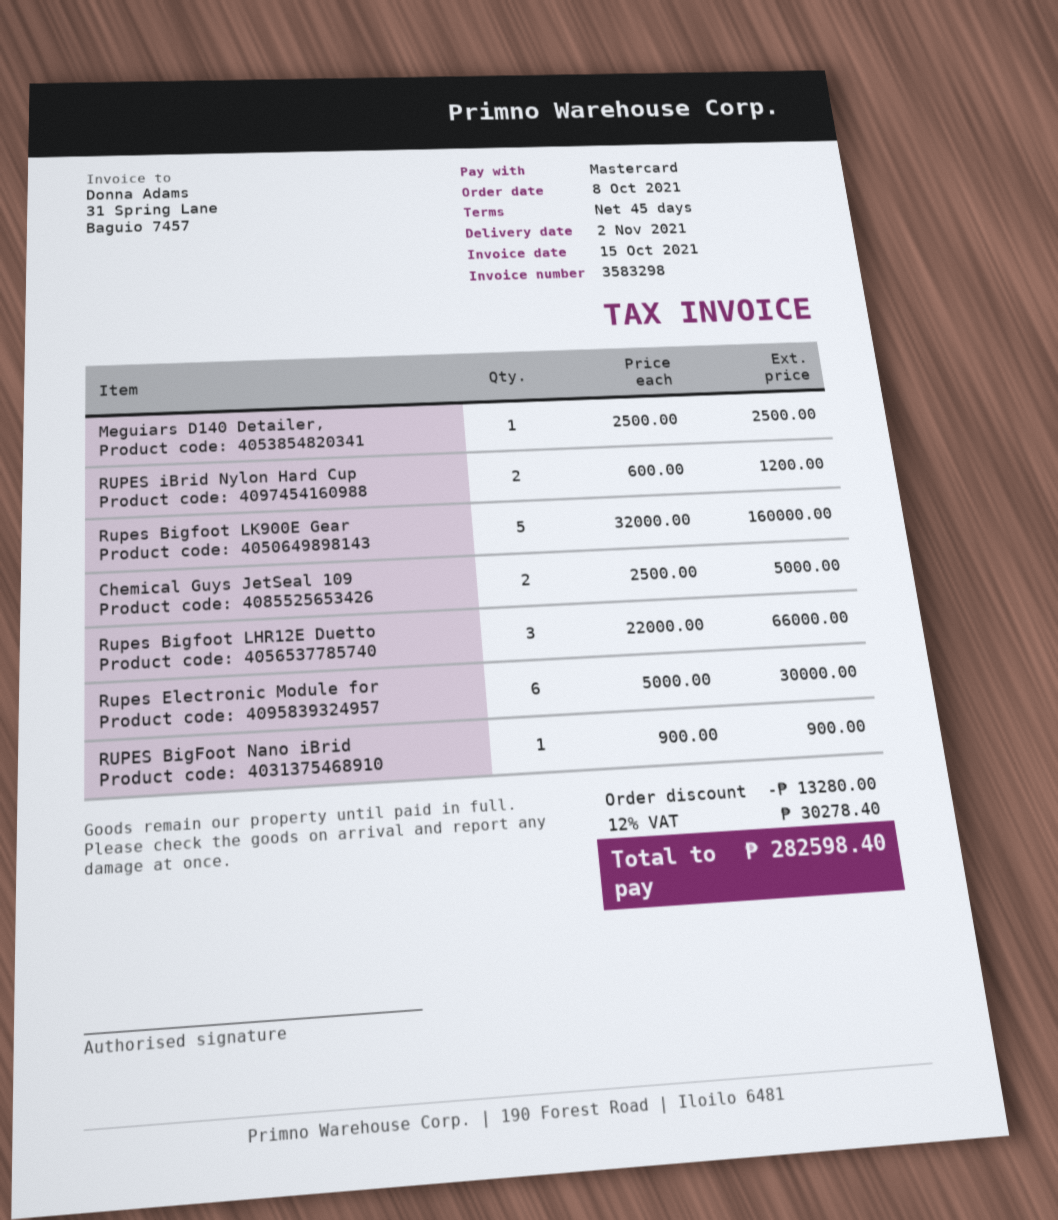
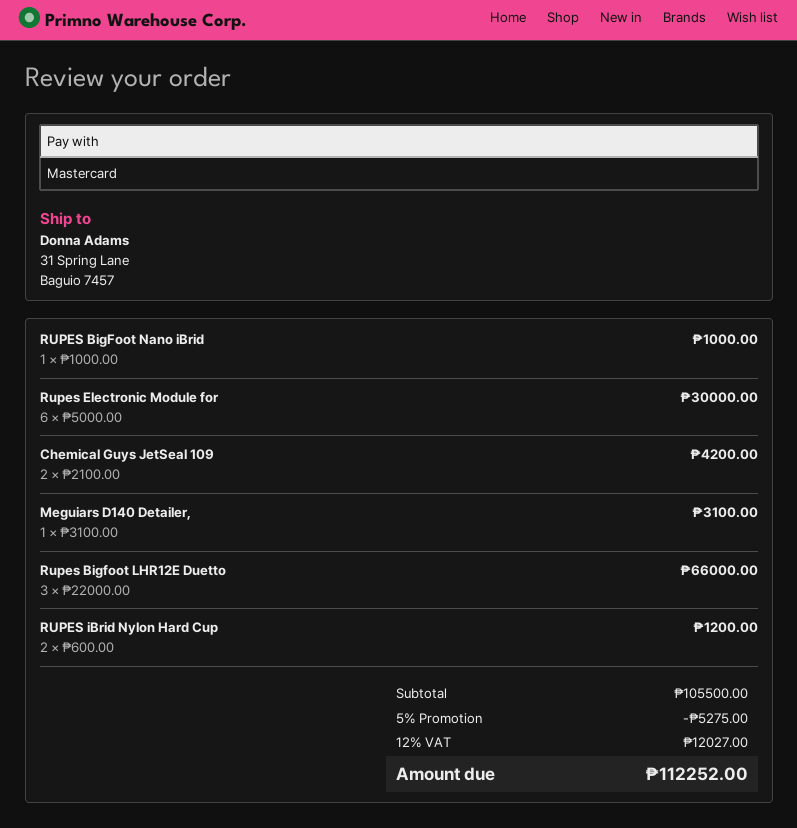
Meguiars D140 Detailer,: 1 x 2500.00 = 2500.00 -> 1 x 3100.00 = 3100.00
Rupes Bigfoot LK900E Gear: 5 x 32000.00 = 160000.00 -> none
Chemical Guys JetSeal 109: 2 x 2500.00 = 5000.00 -> 2 x 2100.00 = 4200.00
RUPES BigFoot Nano iBrid: 1 x 900.00 = 900.00 -> 1 x 1000.00 = 1000.00
discount: 13280.00 -> 5275.00
tax: 12% = 30278.40 -> 12% = 12027.00
total: 282598.40 -> 112252.00

